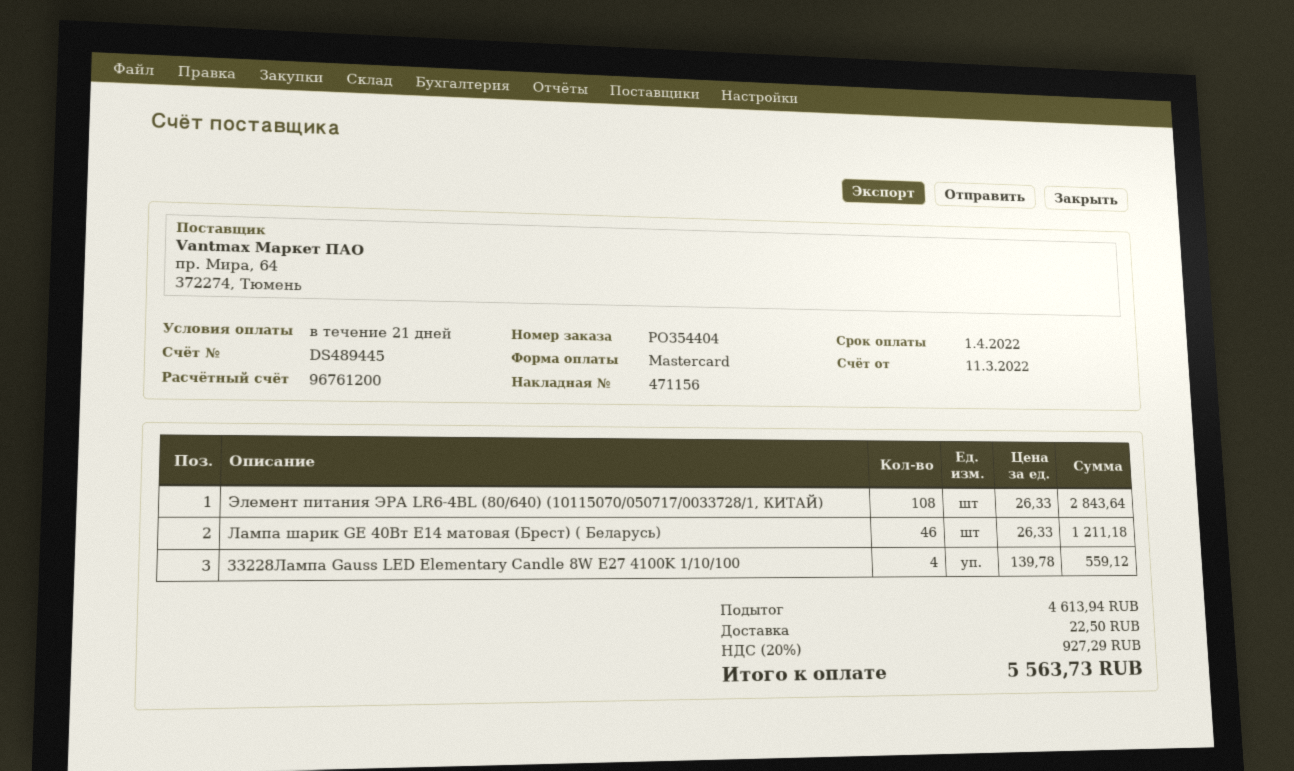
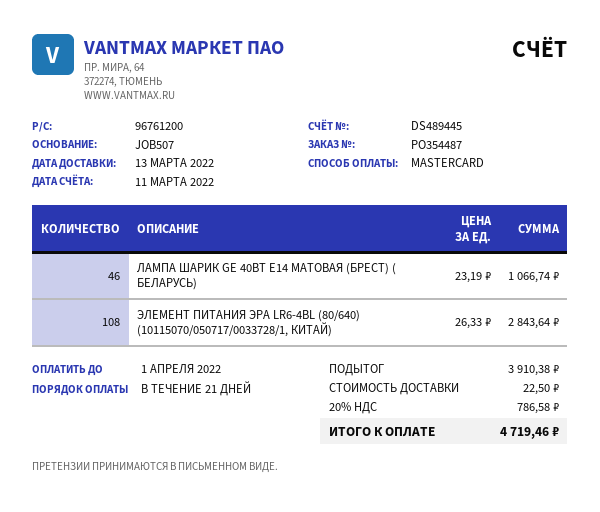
order number: PO354404 -> PO354487
Лампа шарик GE 40Вт E14 матовая (Брест) ( Беларусь): 46 x 26.33 = 1211.18 -> 46 x 23.19 = 1066.74
33228Лампа Gauss LED Elementary Candle 8W E27 4100K 1/10/100: 4 x 139.78 = 559.12 -> none
subtotal: 4613.94 -> 3910.38
tax: 20% = 927.29 -> 20% = 786.58
total: 5563.73 -> 4719.46

